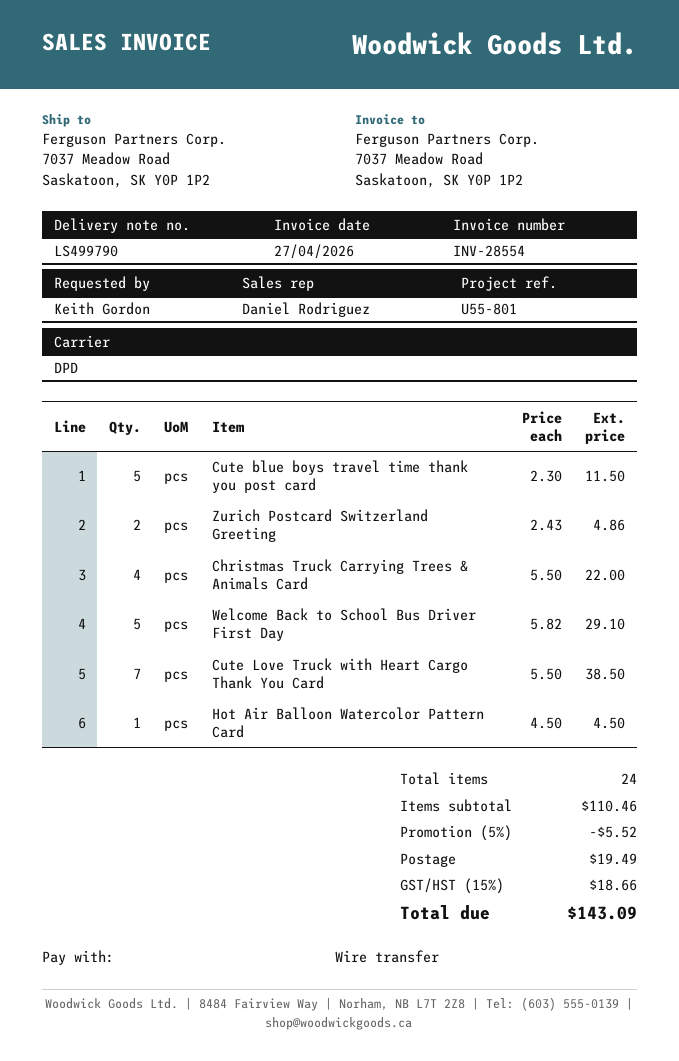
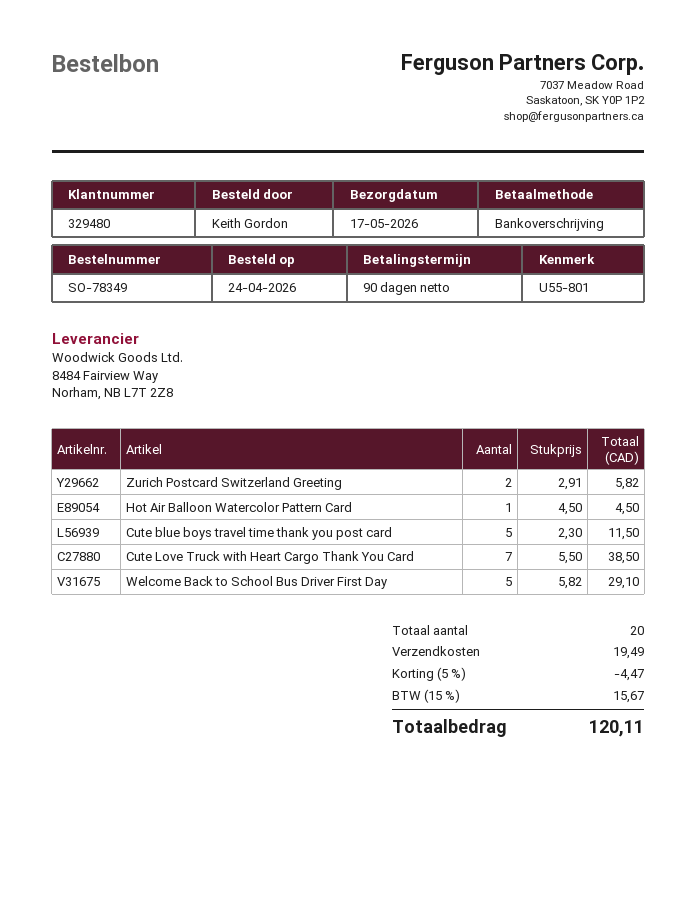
Zurich Postcard Switzerland Greeting: 2 x 2.43 = 4.86 -> 2 x 2.91 = 5.82
Christmas Truck Carrying Trees & Animals Card: 4 x 5.50 = 22.00 -> none
total quantity: 24 -> 20
discount: 5% = 5.52 -> 5% = 4.47
tax: 15% = 18.66 -> 15% = 15.67
total: 143.09 -> 120.11

